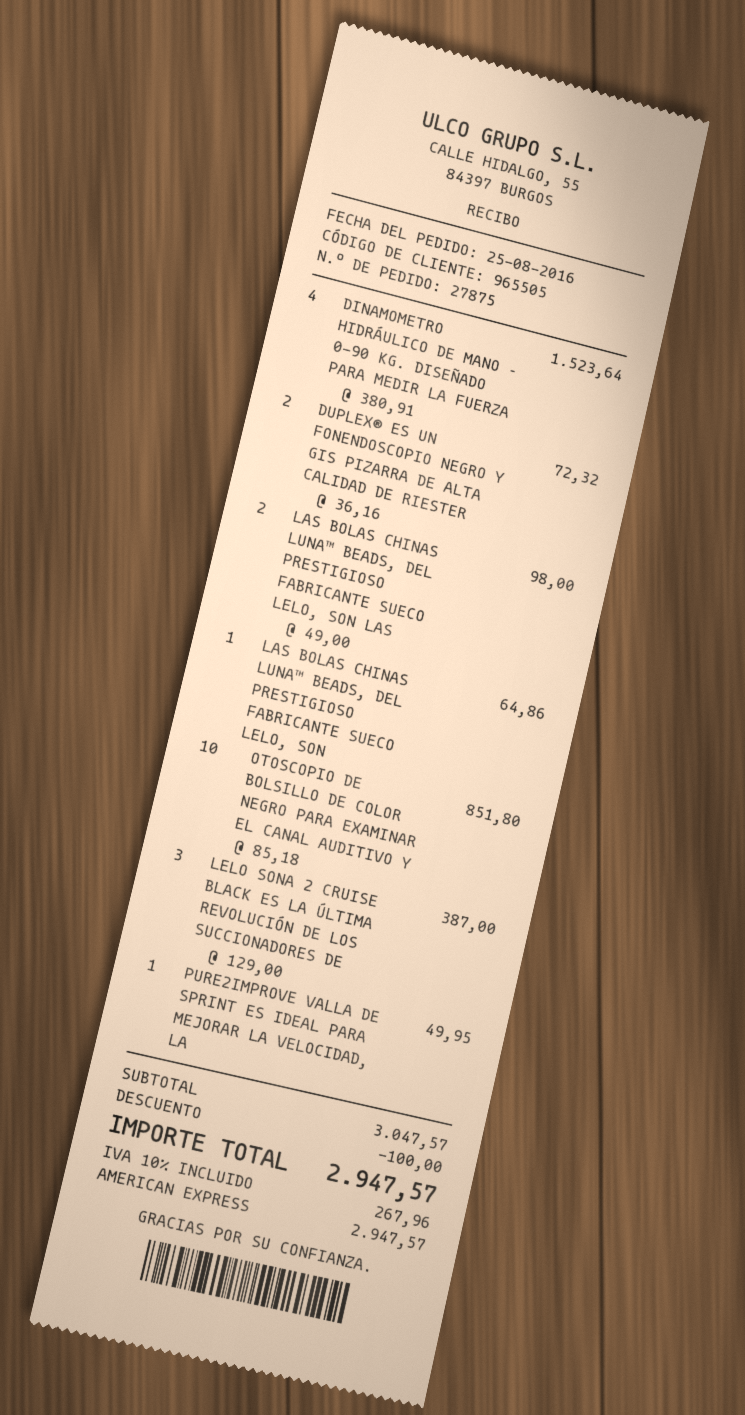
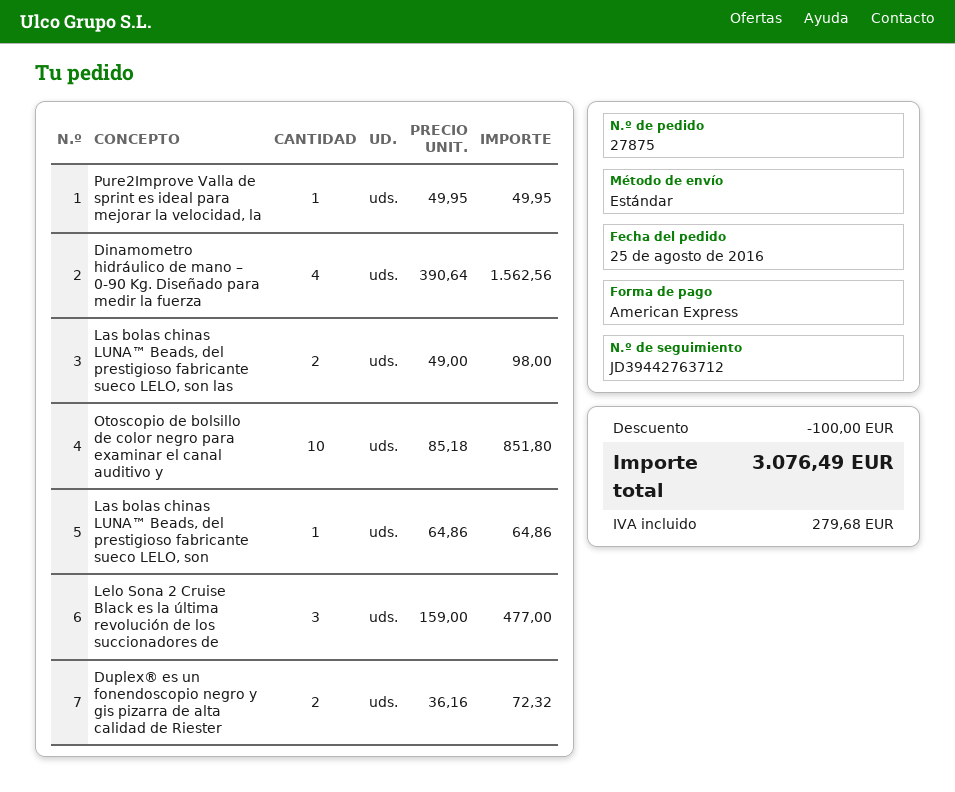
DINAMOMETRO HIDRÁULICO DE MANO – 0-90 KG. DISEÑADO PARA MEDIR LA FUERZA: 4 x 380.91 = 1523.64 -> 4 x 390.64 = 1562.56
LELO SONA 2 CRUISE BLACK ES LA ÚLTIMA REVOLUCIÓN DE LOS SUCCIONADORES DE: 3 x 129.00 = 387.00 -> 3 x 159.00 = 477.00
tax: 267.96 -> 279.68
total: 2947.57 -> 3076.49

